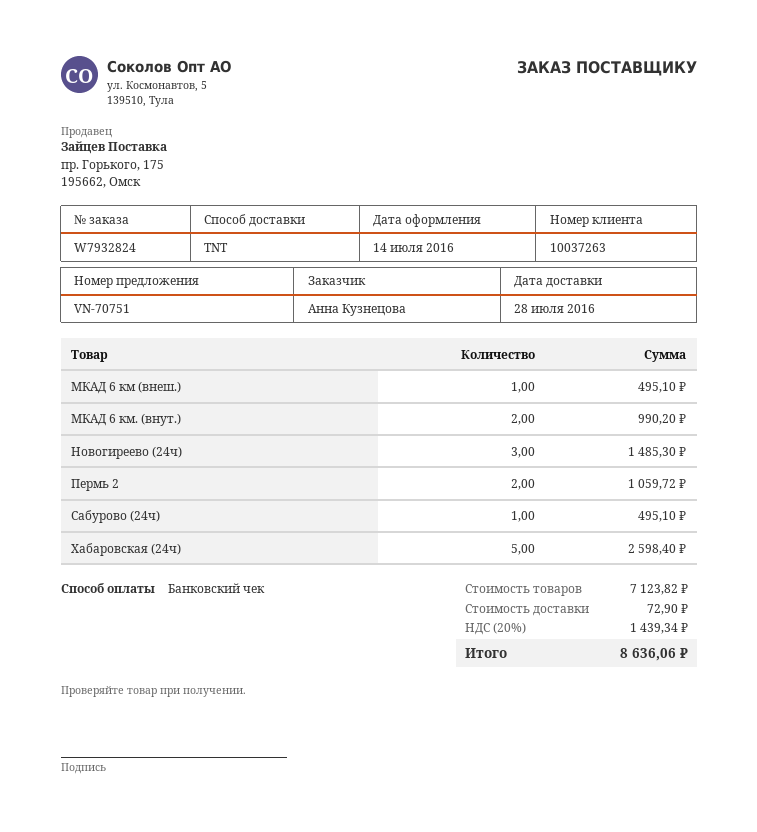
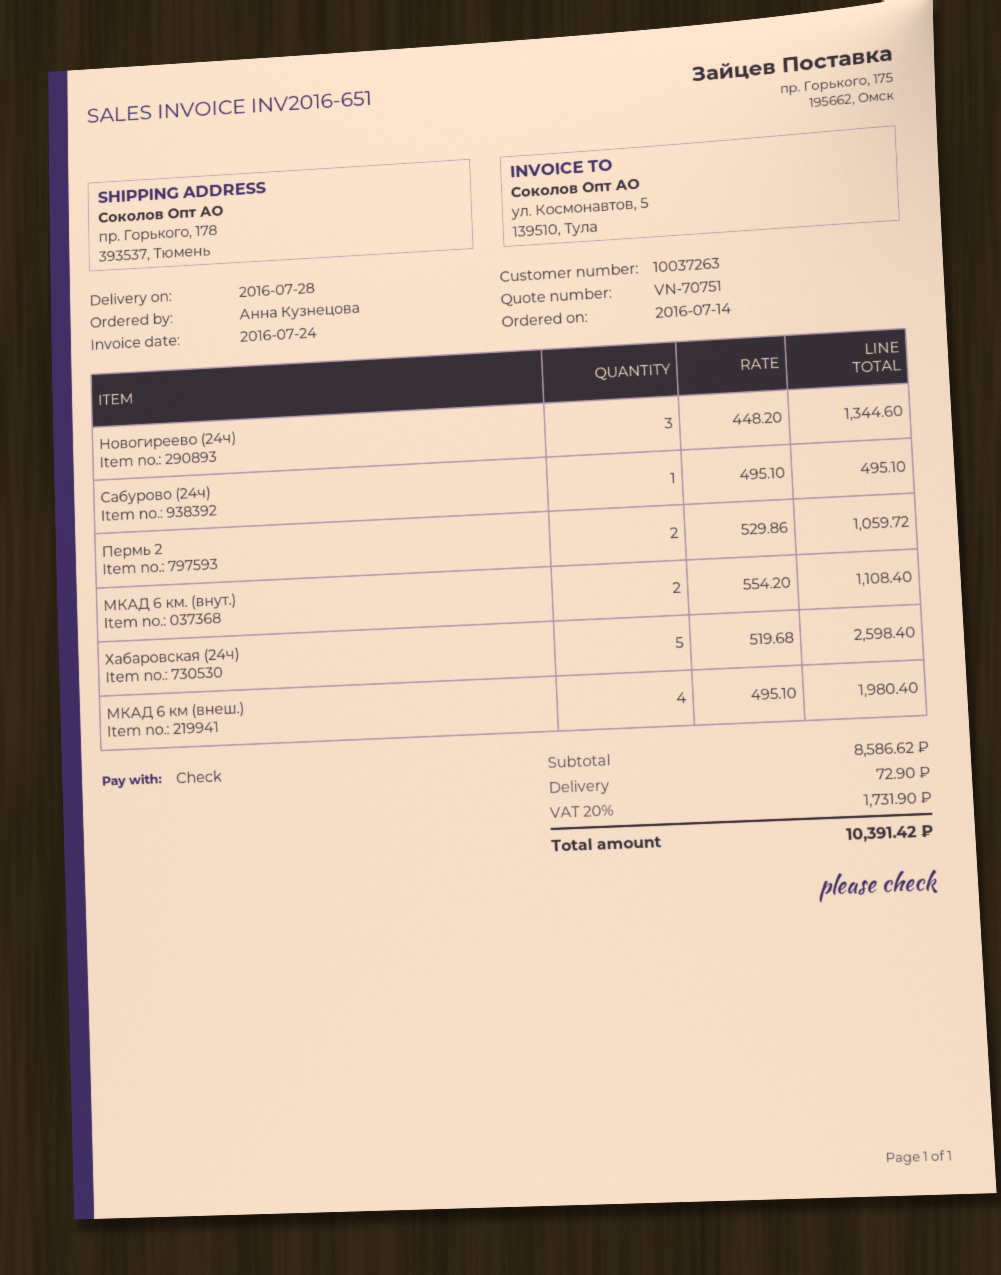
МКАД 6 км (внеш.): 1 for 495.10 -> 4 for 1980.40
МКАД 6 км. (внут.): 2 for 990.20 -> 2 for 1108.40
Новогиреево (24ч): 3 for 1485.30 -> 3 for 1344.60
subtotal: 7123.82 -> 8586.62
tax: 20% = 1439.34 -> 20% = 1731.90
total: 8636.06 -> 10391.42

